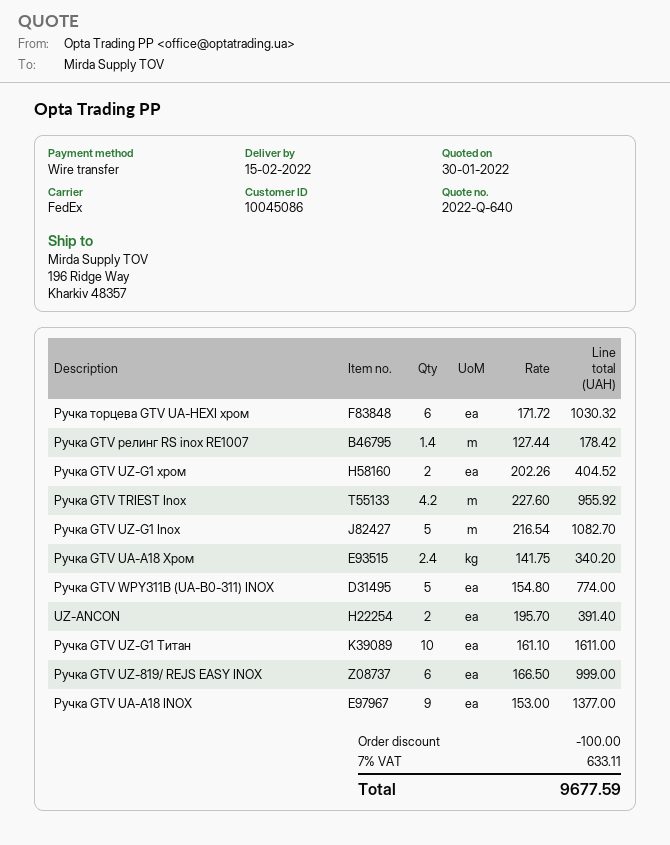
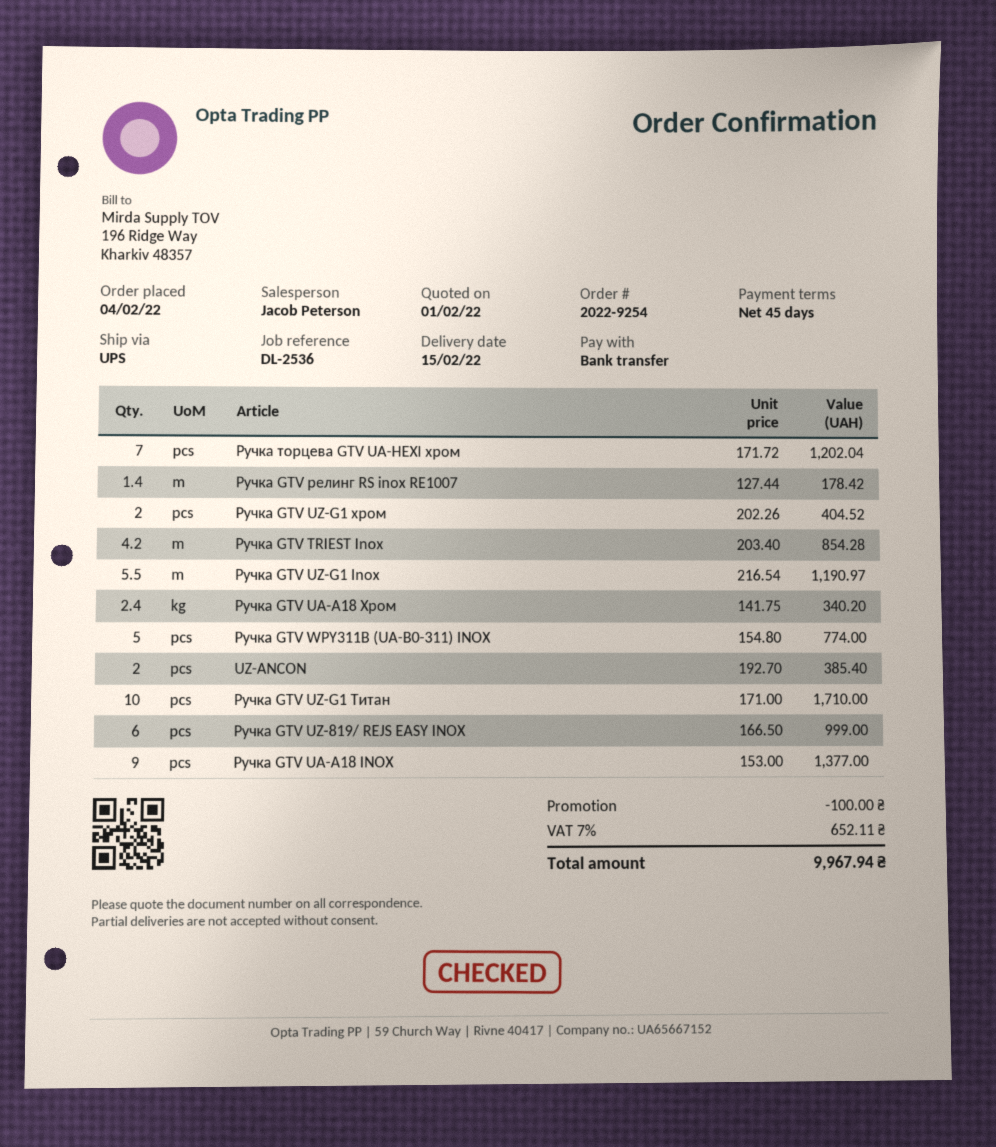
quote date: 2022-01-30 -> 2022-02-01
shipping method: FedEx -> UPS
Ручка торцева GTV UA-HEXI хром: 6 x 171.72 = 1030.32 -> 7 x 171.72 = 1202.04
Ручка GTV TRIEST Inox: 4.2 x 227.60 = 955.92 -> 4.2 x 203.40 = 854.28
Ручка GTV UZ-G1 Inox: 5 x 216.54 = 1082.70 -> 5.5 x 216.54 = 1190.97
UZ-ANCON: 2 x 195.70 = 391.40 -> 2 x 192.70 = 385.40
Ручка GTV UZ-G1 Титан: 10 x 161.10 = 1611.00 -> 10 x 171.00 = 1710.00
tax: 7% = 633.11 -> 7% = 652.11
total: 9677.59 -> 9967.94

